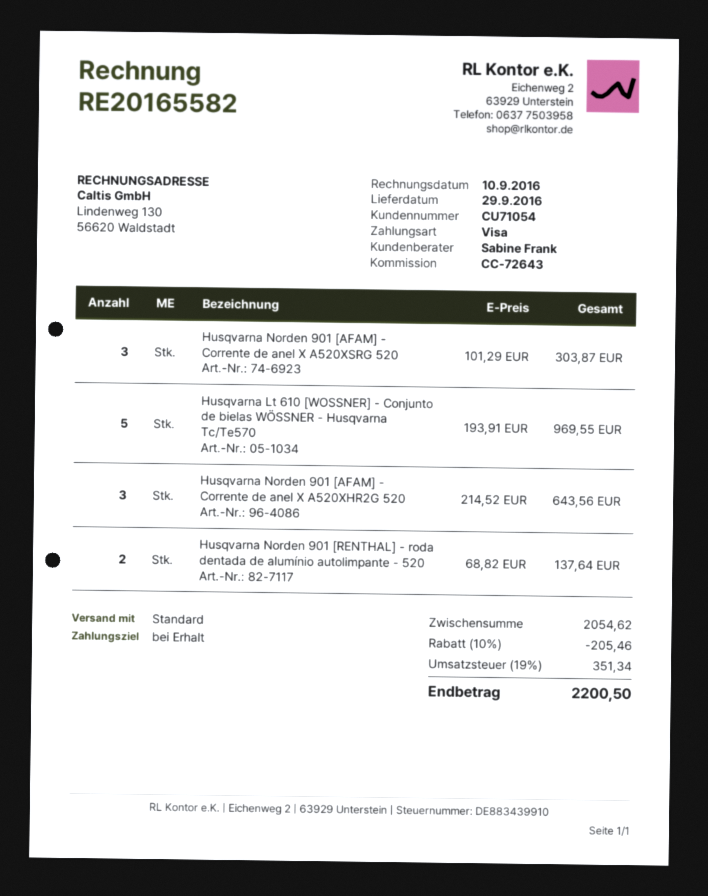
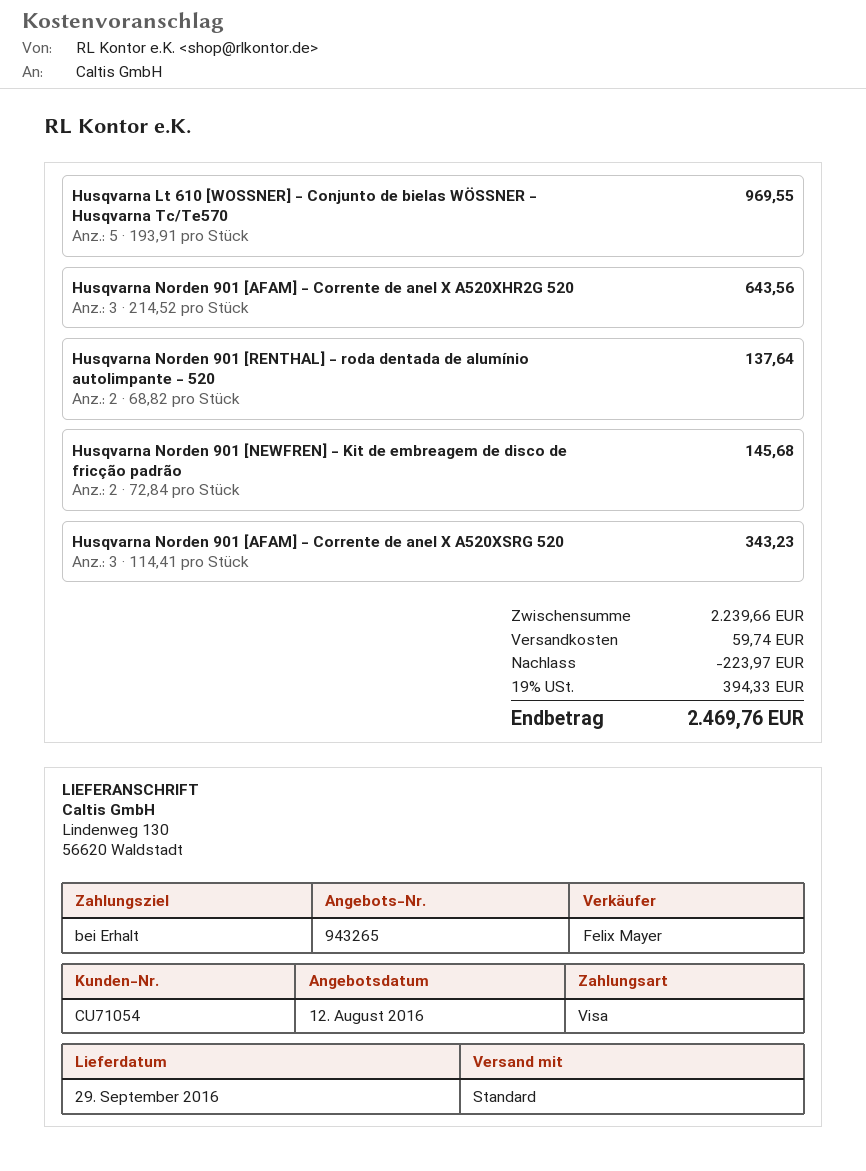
sales rep: Sabine Frank -> Felix Mayer
Husqvarna Norden 901 [AFAM] - Corrente de anel X A520XSRG 520: 3 x 101.29 = 303.87 -> 3 x 114.41 = 343.23
Husqvarna Norden 901 [NEWFREN] - Kit de embreagem de disco de fricção padrão: none -> 2 x 72.84 = 145.68
subtotal: 2054.62 -> 2239.66
discount: 205.46 -> 223.97
shipping: none -> 59.74
tax: 19% = 351.34 -> 19% = 394.33
total: 2200.50 -> 2469.76

